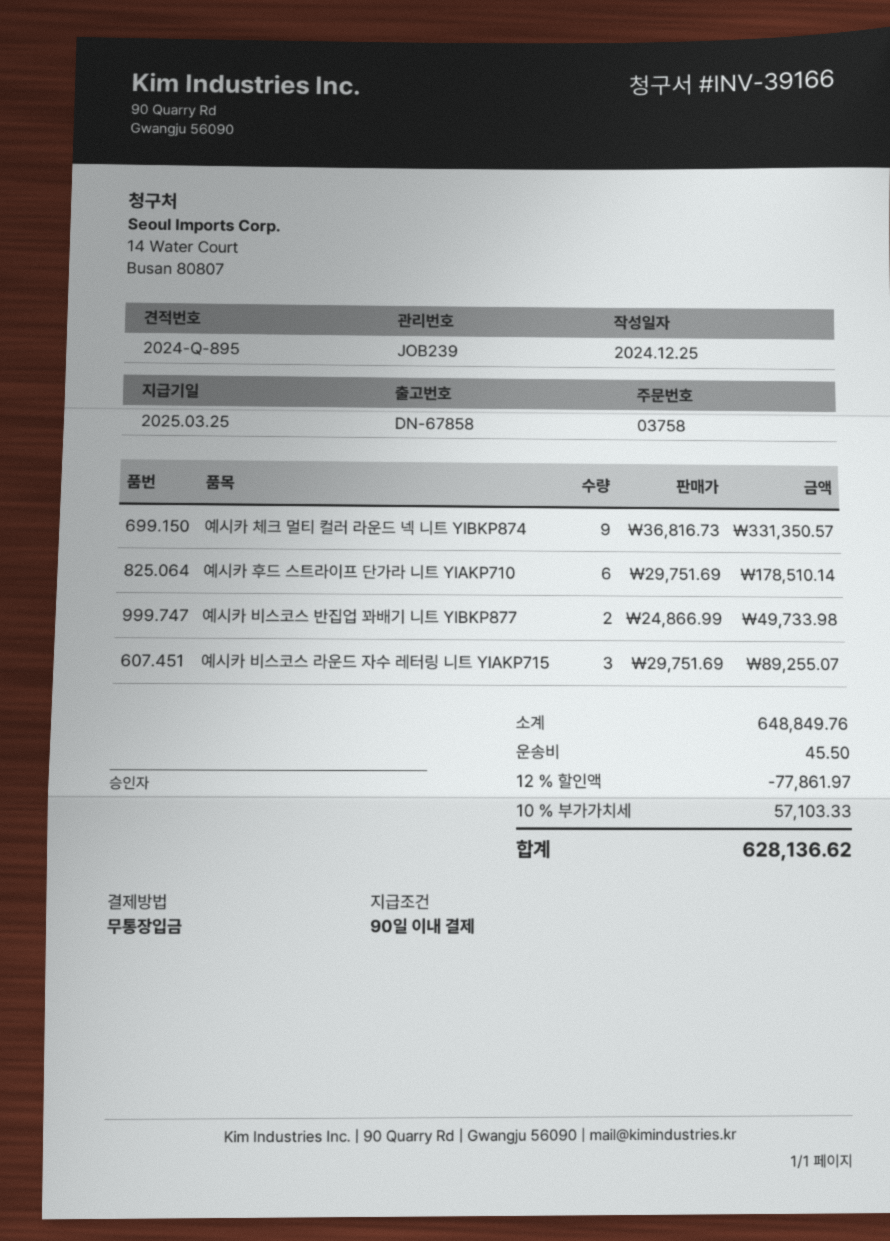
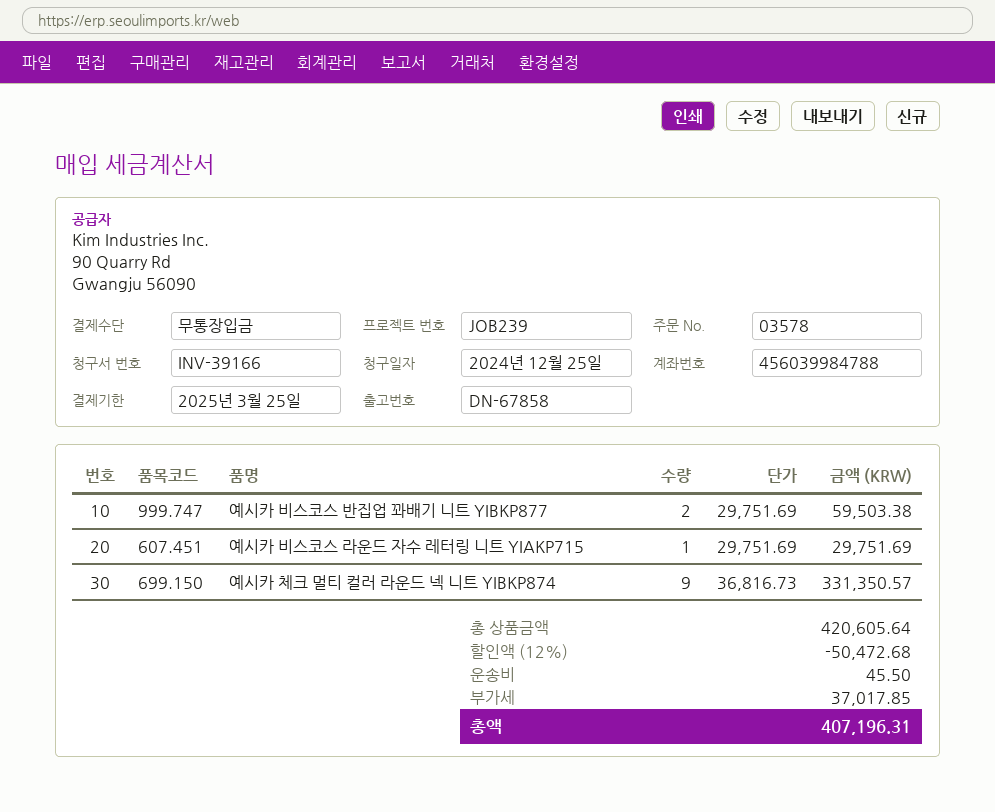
order number: 03758 -> 03578
예시카 후드 스트라이프 단가라 니트 YIAKP710: 6 x 29751.69 = 178510.14 -> none
예시카 비스코스 반집업 꽈배기 니트 YIBKP877: 2 x 24866.99 = 49733.98 -> 2 x 29751.69 = 59503.38
예시카 비스코스 라운드 자수 레터링 니트 YIAKP715: 3 x 29751.69 = 89255.07 -> 1 x 29751.69 = 29751.69
subtotal: 648849.76 -> 420605.64
discount: 12% = 77861.97 -> 12% = 50472.68
tax: 57103.33 -> 37017.85
total: 628136.62 -> 407196.31

